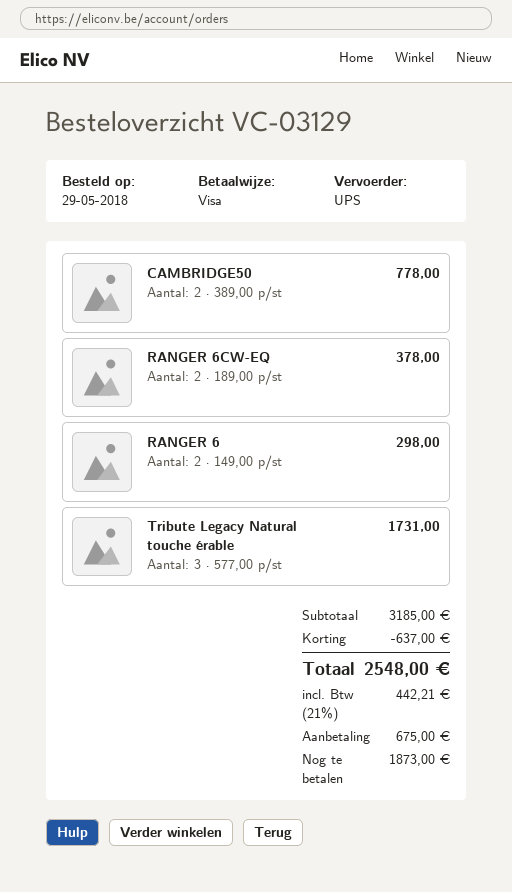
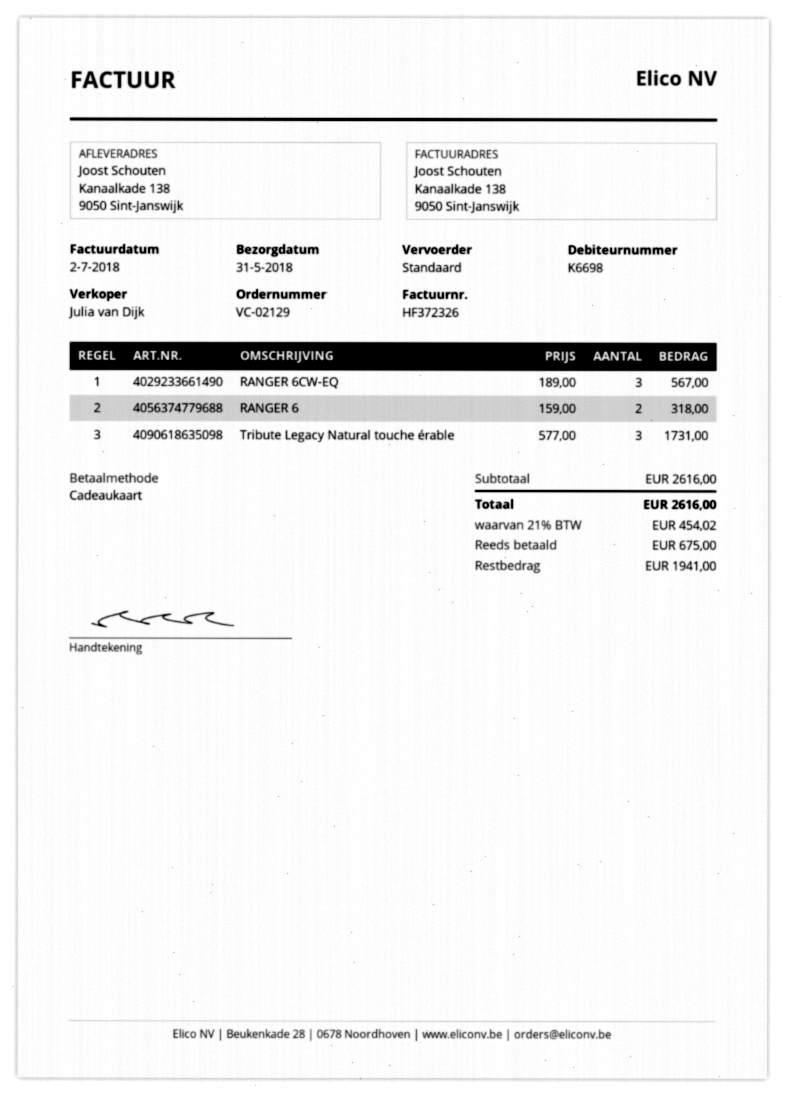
order number: VC-03129 -> VC-02129
payment method: Visa -> gift card
shipping method: UPS -> standard
CAMBRIDGE50: 2 x 389.00 = 778.00 -> none
RANGER 6CW-EQ: 2 x 189.00 = 378.00 -> 3 x 189.00 = 567.00
RANGER 6: 2 x 149.00 = 298.00 -> 2 x 159.00 = 318.00
subtotal: 3185.00 -> 2616.00
discount: 637.00 -> none
tax: 21% = 442.21 -> 21% = 454.02
total: 2548.00 -> 2616.00
balance: 1873.00 -> 1941.00

